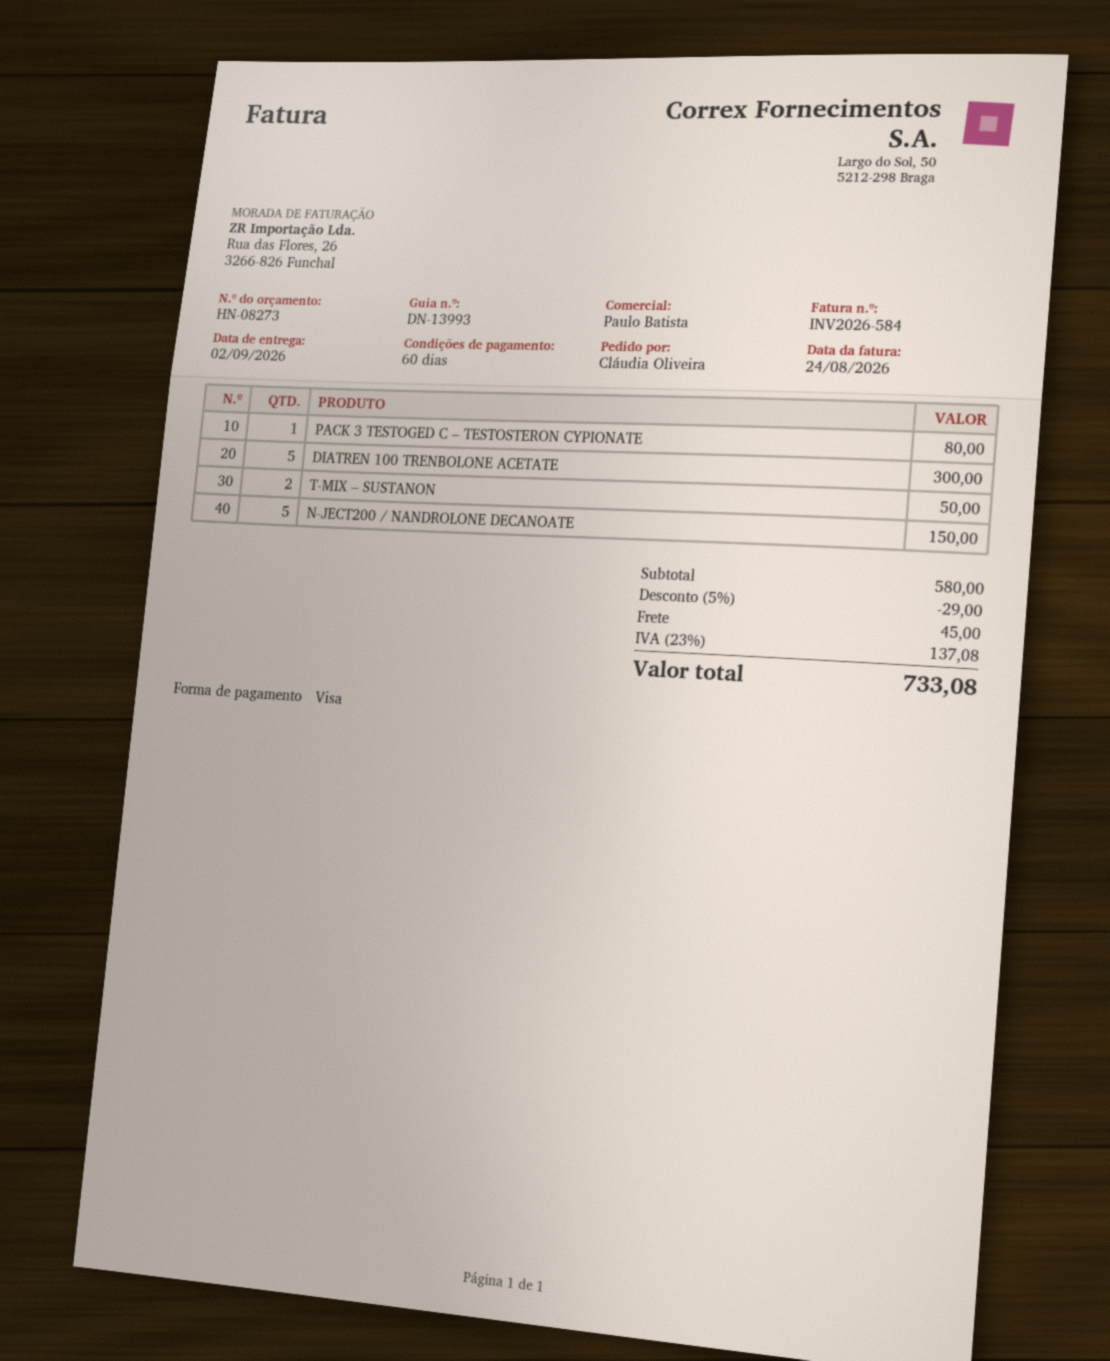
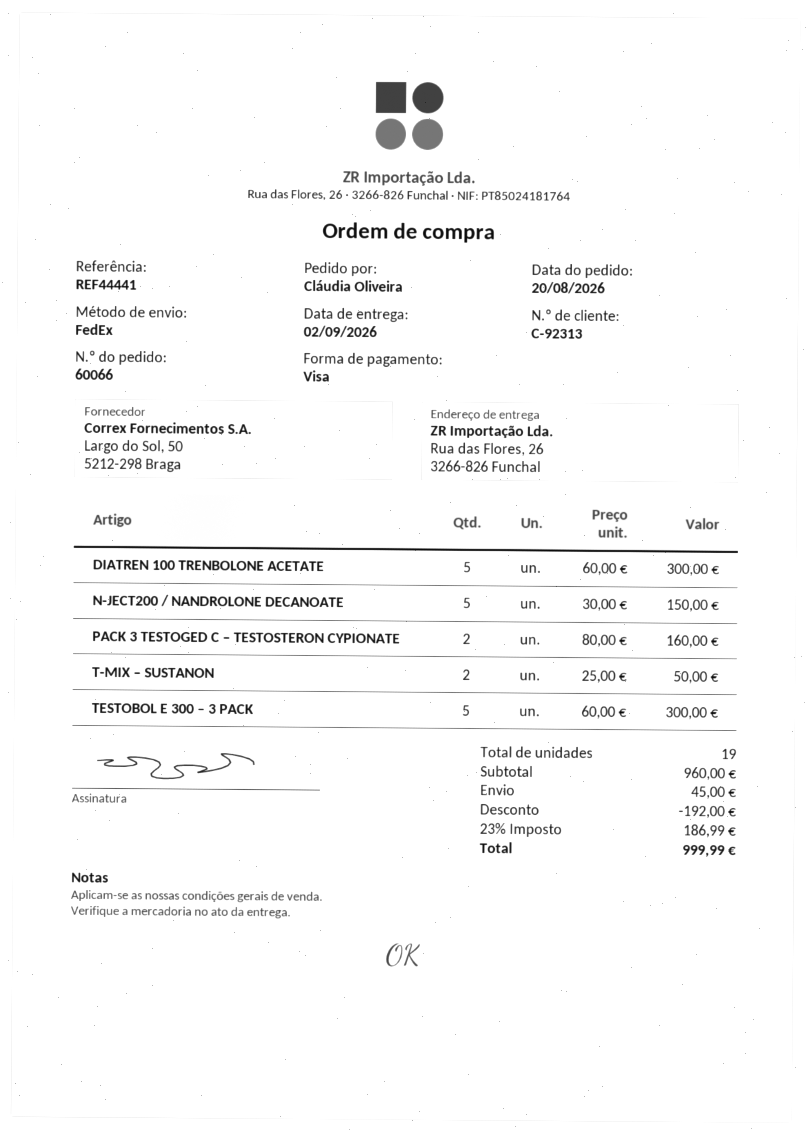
PACK 3 TESTOGED C – TESTOSTERON CYPIONATE: 1 for 80.00 -> 2 for 160.00
TESTOBOL E 300 – 3 PACK: none -> 5 for 300.00
subtotal: 580.00 -> 960.00
discount: 29.00 -> 192.00
tax: 23% = 137.08 -> 23% = 186.99
total: 733.08 -> 999.99

